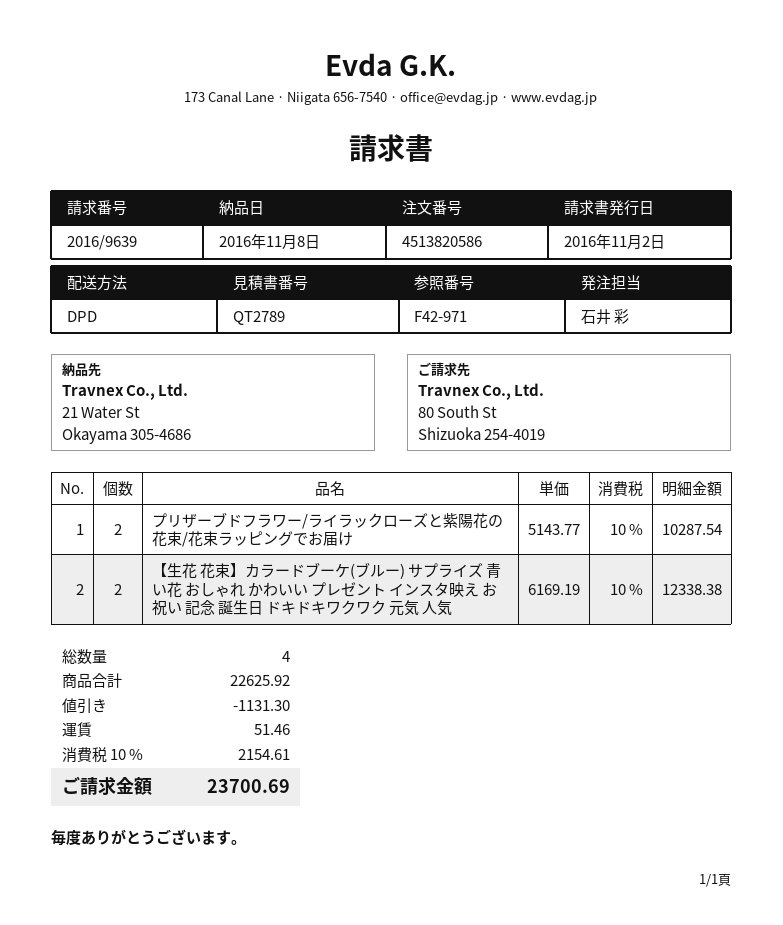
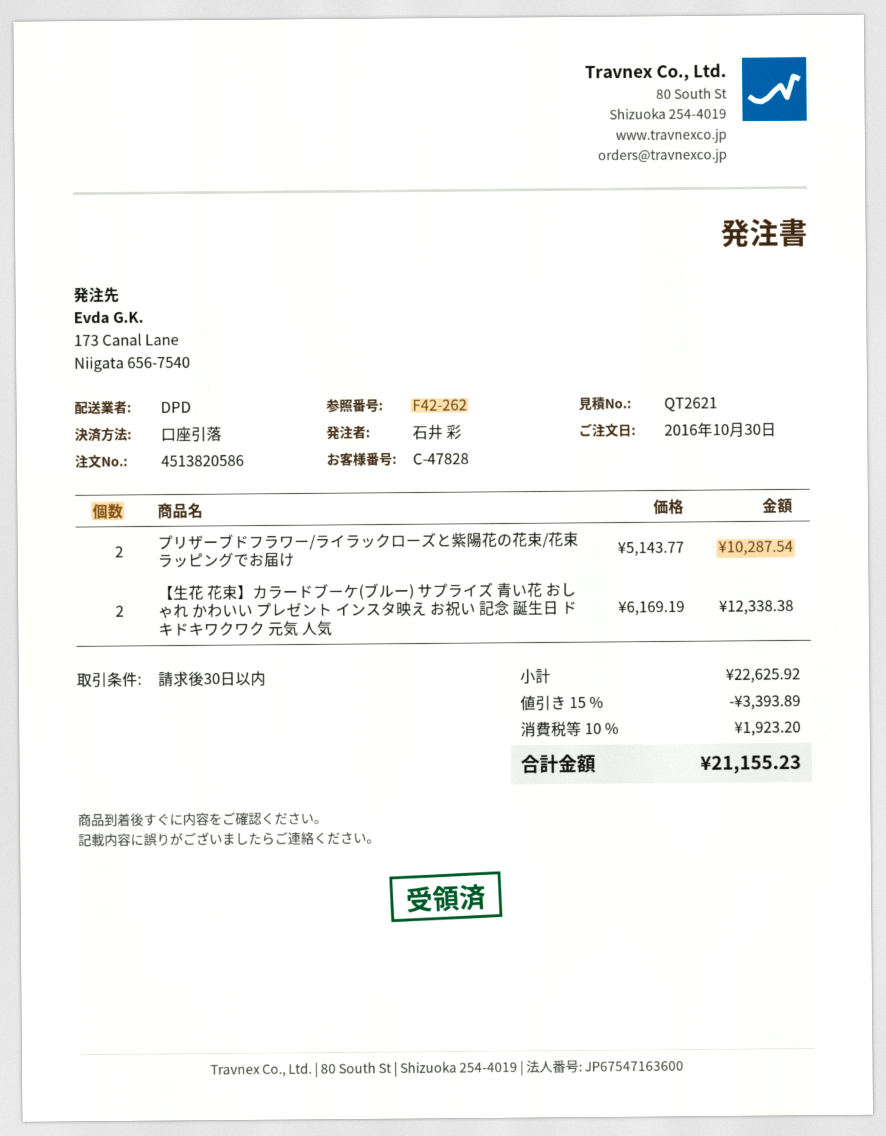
quote number: QT2789 -> QT2621
reference: F42-971 -> F42-262
discount: 1131.30 -> 3393.89
shipping: 51.46 -> none
tax: 10% = 2154.61 -> 10% = 1923.20
total: 23700.69 -> 21155.23

